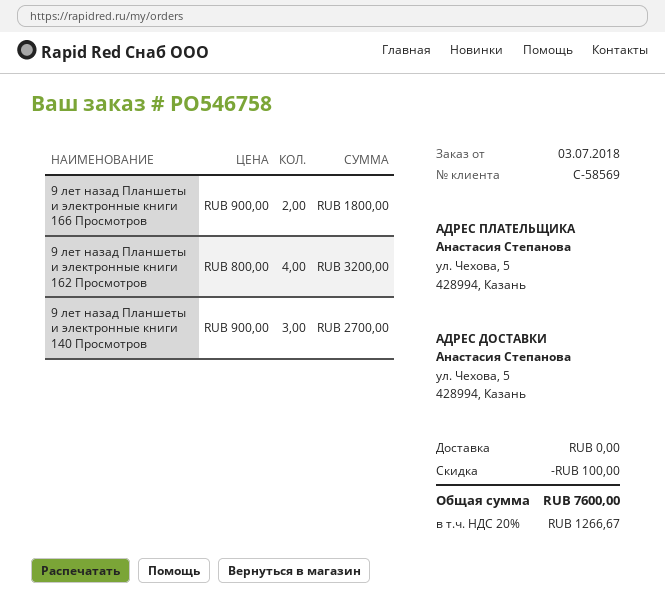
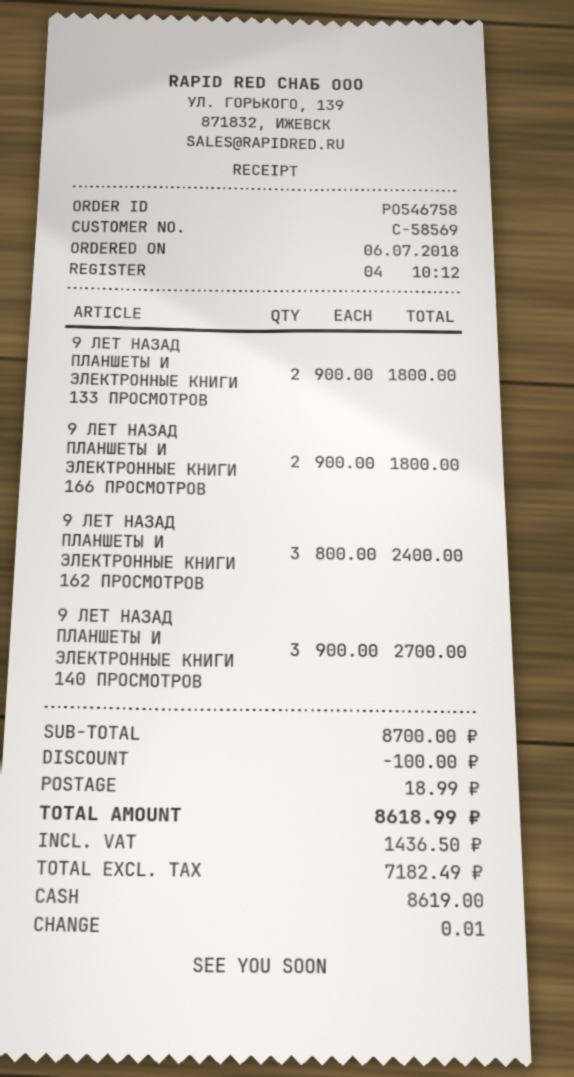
order date: 2018-07-03 -> 2018-07-06
9 лет назад Планшеты и электронные книги 162 Просмотров: 4 x 800.00 = 3200.00 -> 3 x 800.00 = 2400.00
9 ЛЕТ НАЗАД ПЛАНШЕТЫ И ЭЛЕКТРОННЫЕ КНИГИ 133 ПРОСМОТРОВ: none -> 2 x 900.00 = 1800.00
shipping: 0.00 -> 18.99
tax: 1266.67 -> 1436.50
total: 7600.00 -> 8618.99

